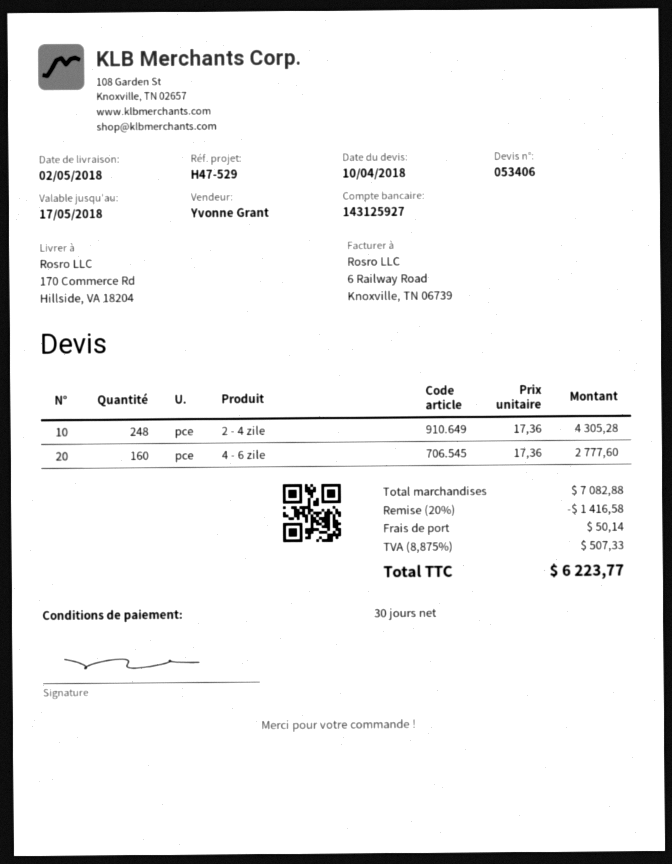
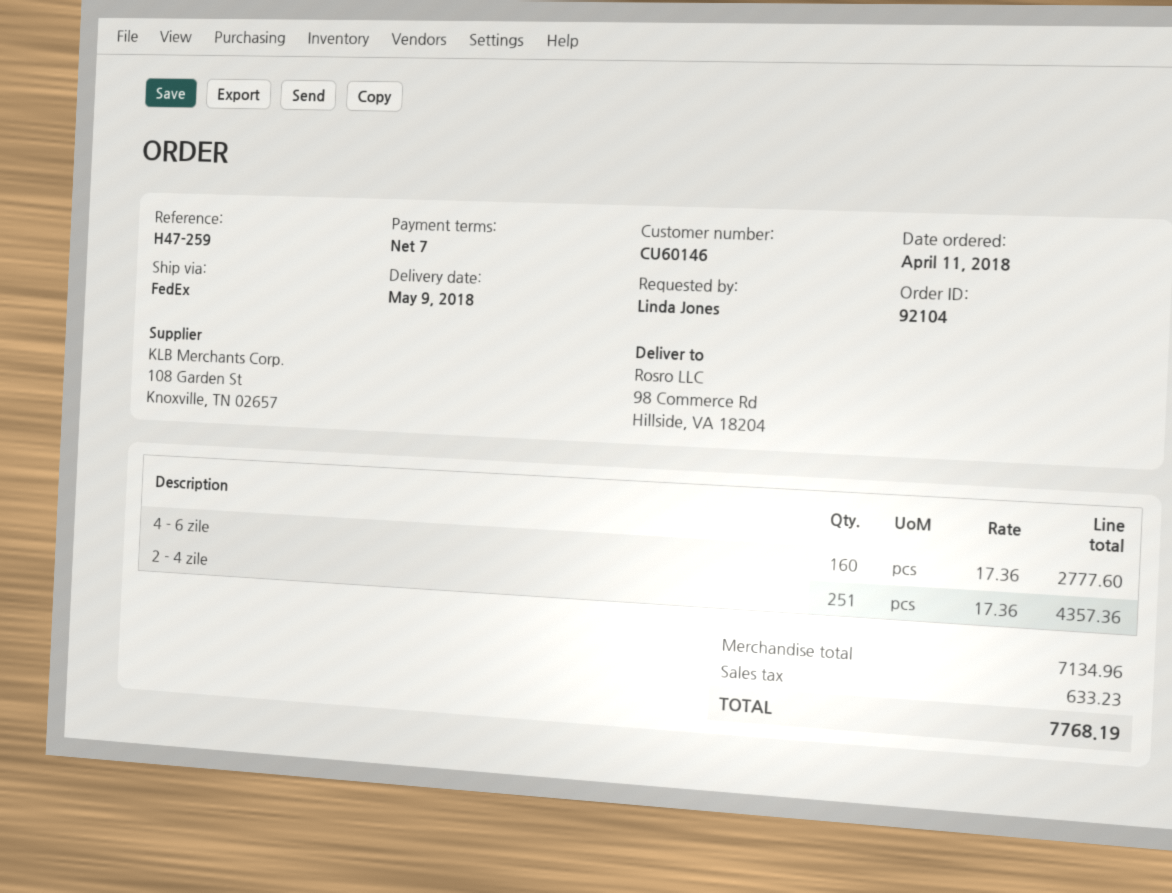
delivery date: 2018-05-02 -> 2018-05-09
payment terms: 30 days -> 7 days
reference: H47-529 -> H47-259
ship to: 170 Commerce Rd, Hillside, VA 18204 -> 98 Commerce Rd, Hillside, VA 18204
2 - 4 zile: 248 x 17.36 = 4305.28 -> 251 x 17.36 = 4357.36
subtotal: 7082.88 -> 7134.96
discount: 20% = 1416.58 -> none
shipping: 50.14 -> none
tax: 507.33 -> 633.23
total: 6223.77 -> 7768.19

